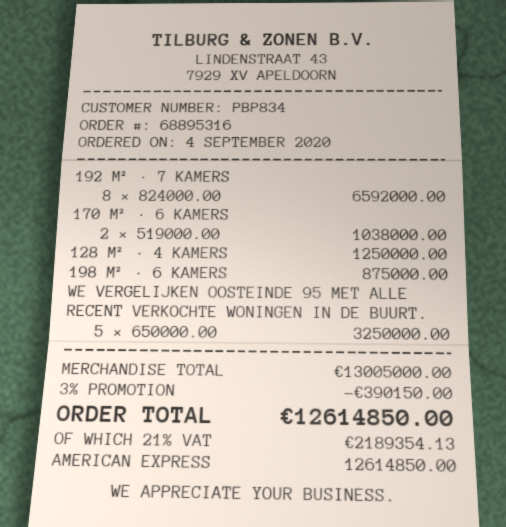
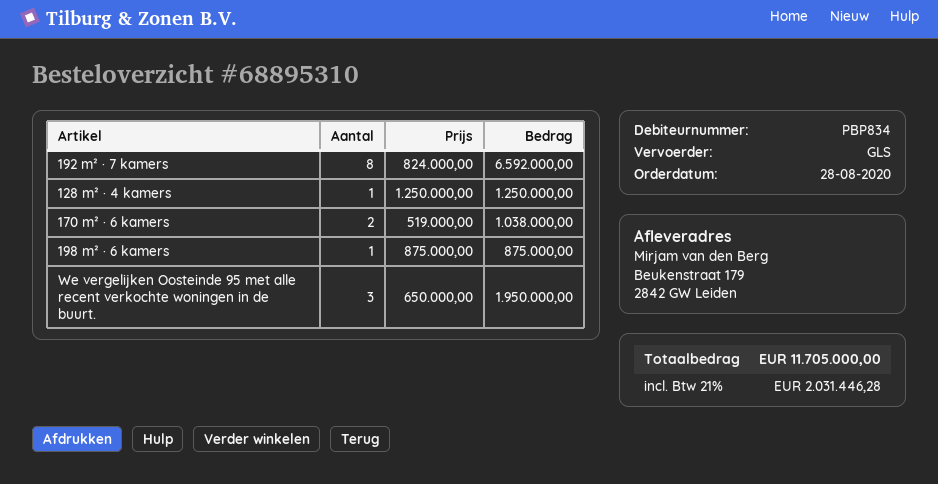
order number: 68895316 -> 68895310
order date: 2020-09-04 -> 2020-08-28
WE VERGELIJKEN OOSTEINDE 95 MET ALLE RECENT VERKOCHTE WONINGEN IN DE BUURT.: 5 x 650000.00 = 3250000.00 -> 3 x 650000.00 = 1950000.00
discount: 3% = 390150.00 -> none
tax: 21% = 2189354.13 -> 21% = 2031446.28
total: 12614850.00 -> 11705000.00

